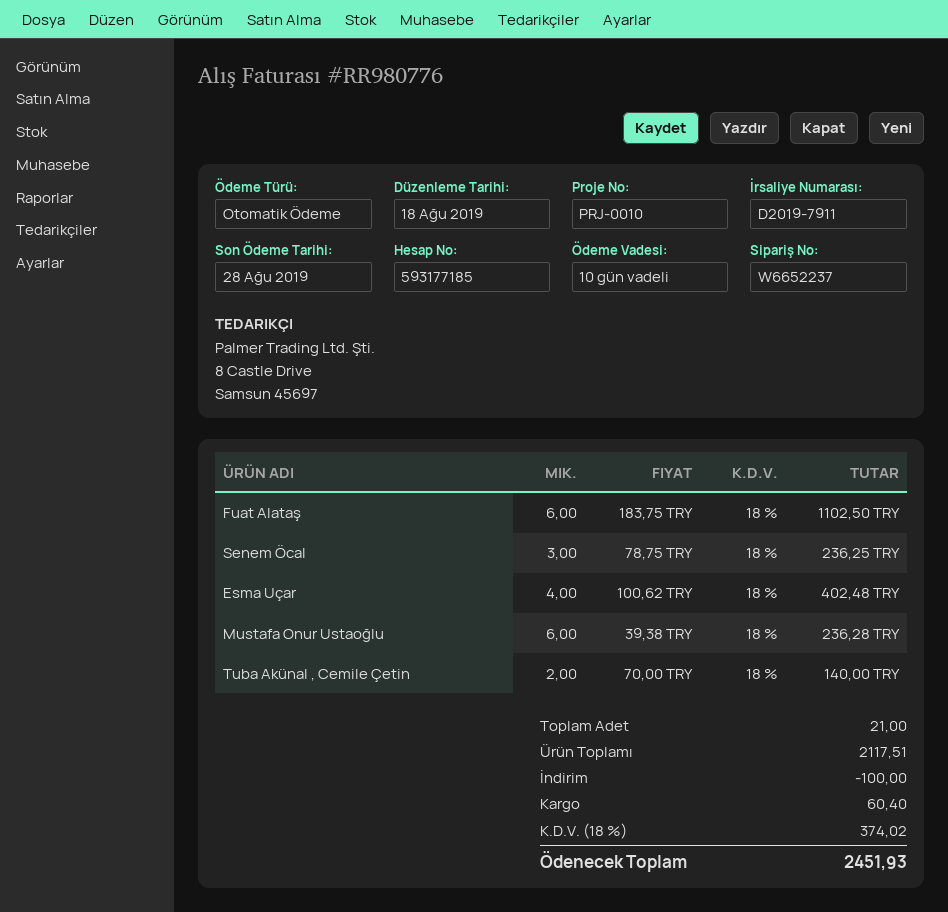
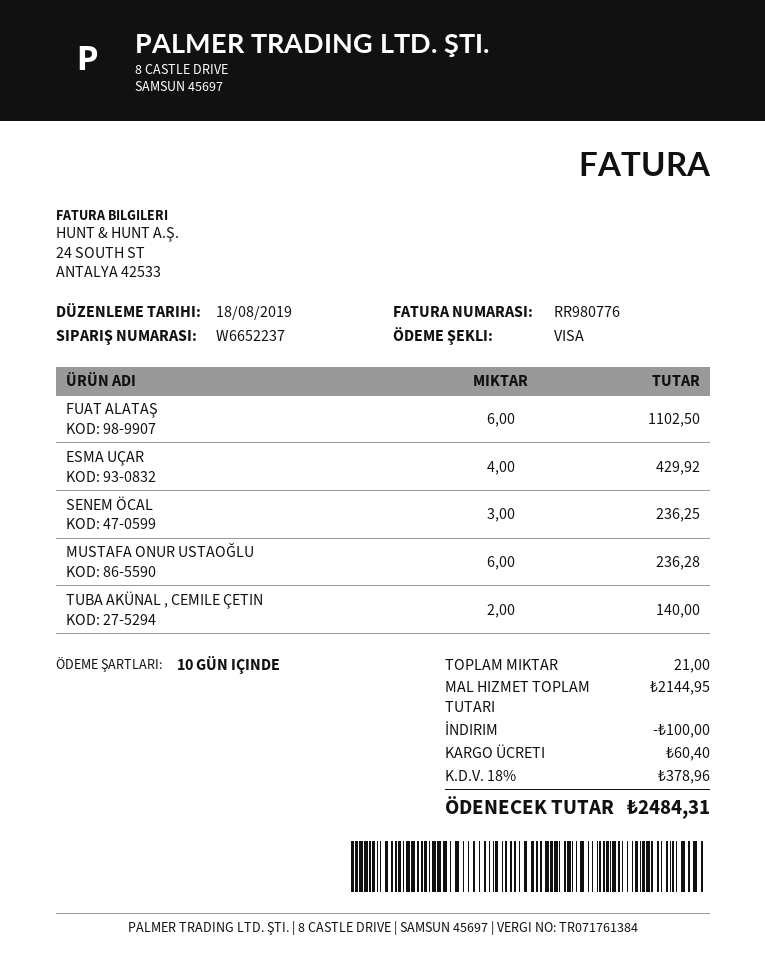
payment method: direct debit -> Visa
Esma Uçar: 4 for 402.48 -> 4 for 429.92
subtotal: 2117.51 -> 2144.95
tax: 18% = 374.02 -> 18% = 378.96
total: 2451.93 -> 2484.31

